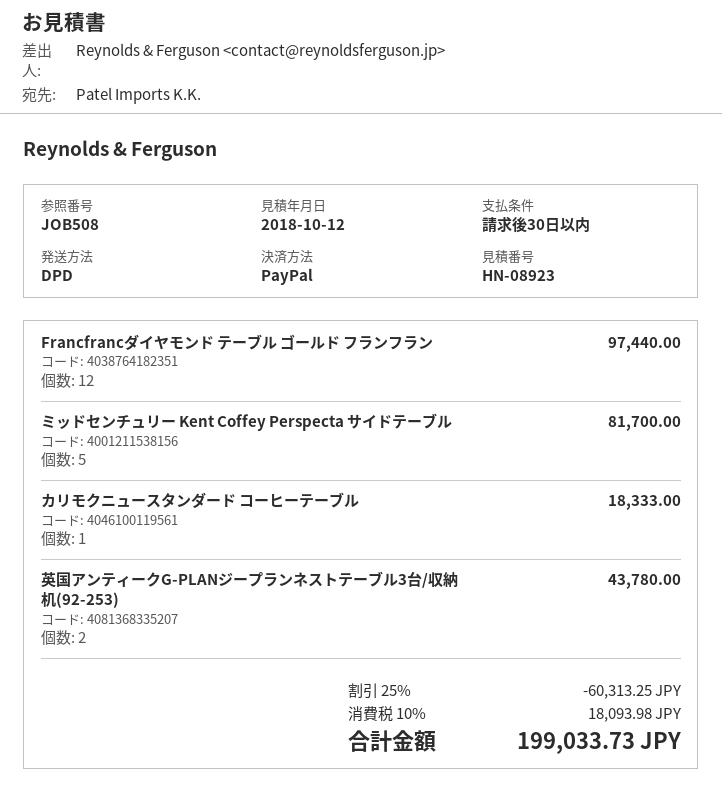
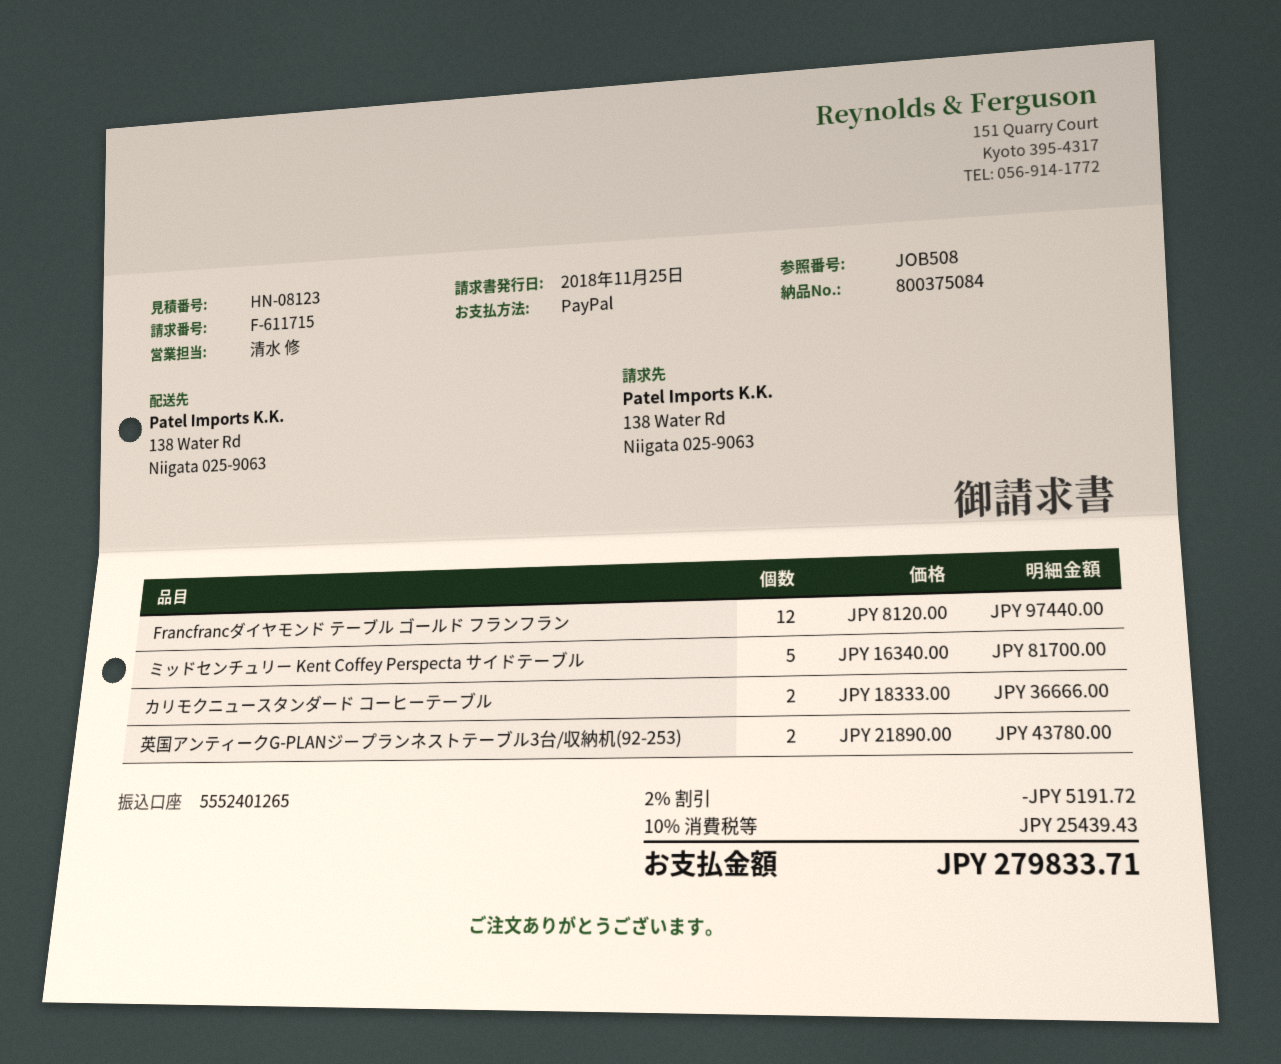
quote number: HN-08923 -> HN-08123
カリモクニュースタンダード コーヒーテーブル: 1 for 18333.00 -> 2 for 36666.00
discount: 25% = 60313.25 -> 2% = 5191.72
tax: 10% = 18093.98 -> 10% = 25439.43
total: 199033.73 -> 279833.71

